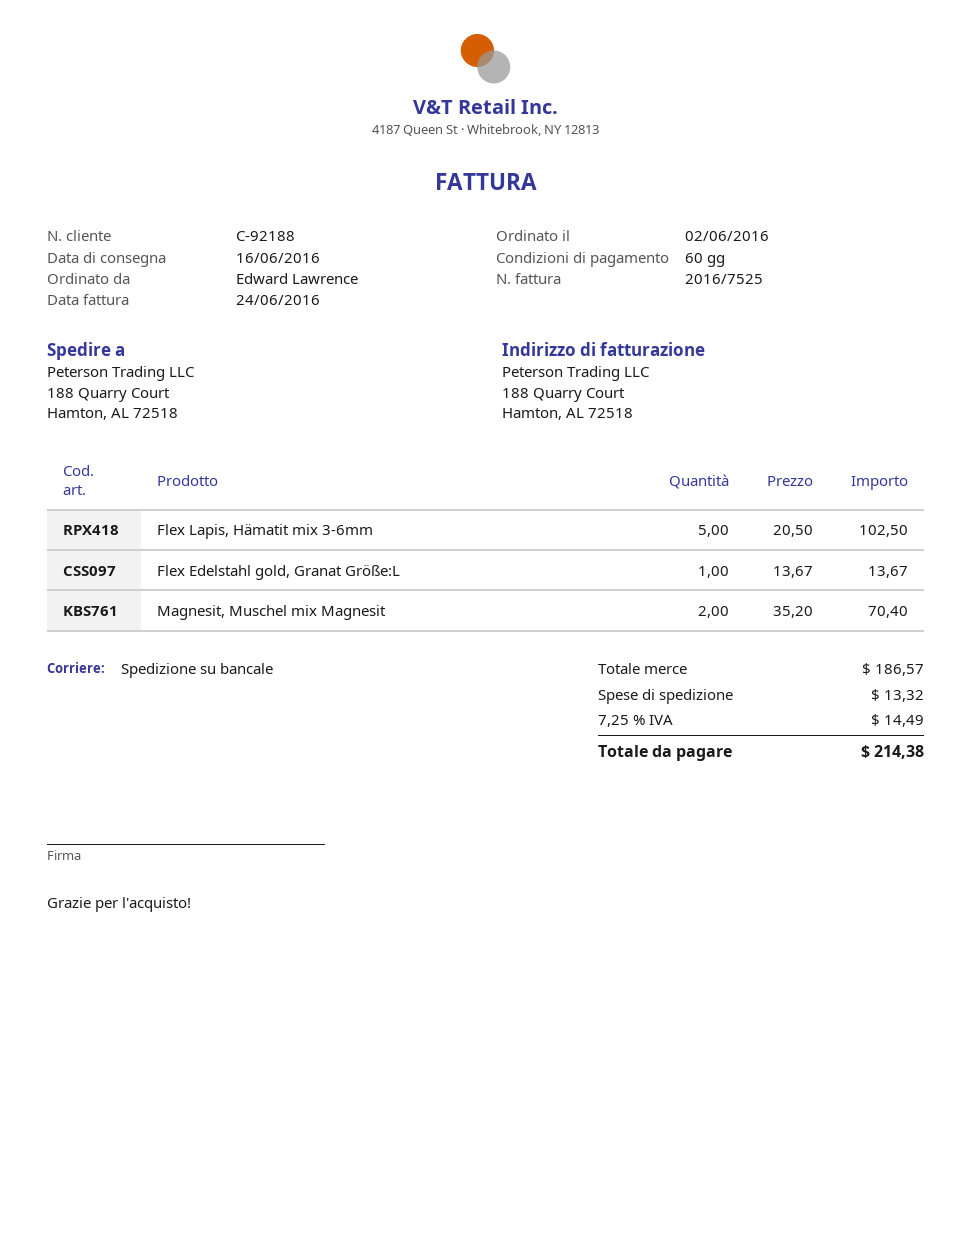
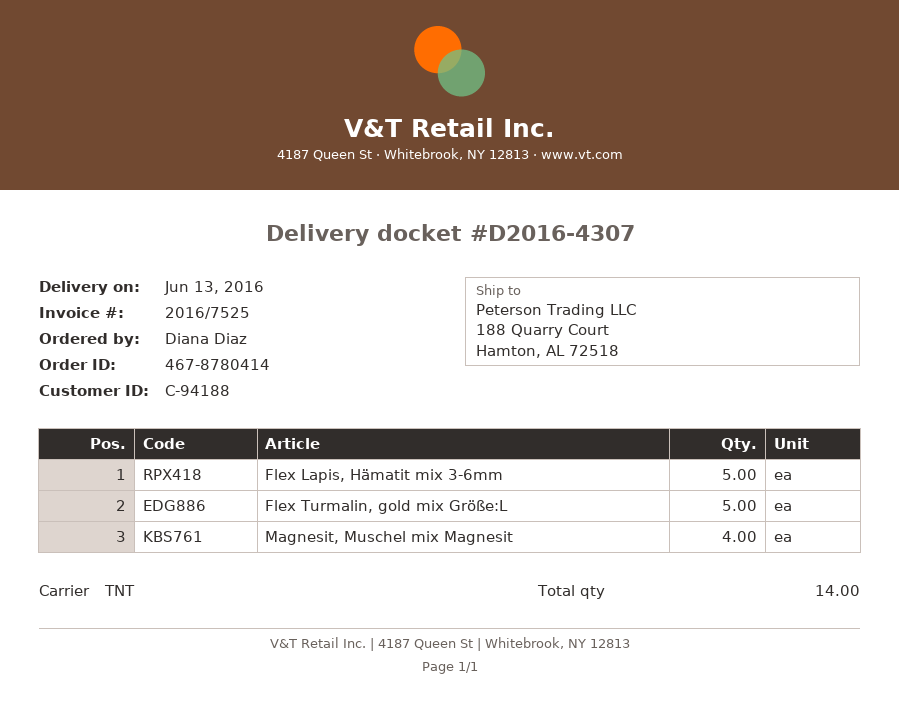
delivery date: 2016-06-16 -> 2016-06-13
customer number: C-92188 -> C-94188
ordered by: Edward Lawrence -> Diana Diaz
shipping method: pallet freight -> TNT
Flex Edelstahl gold, Granat Größe:L: 1 -> none
Magnesit, Muschel mix Magnesit: 2 -> 4
Flex Turmalin, gold mix Größe:L: none -> 5

